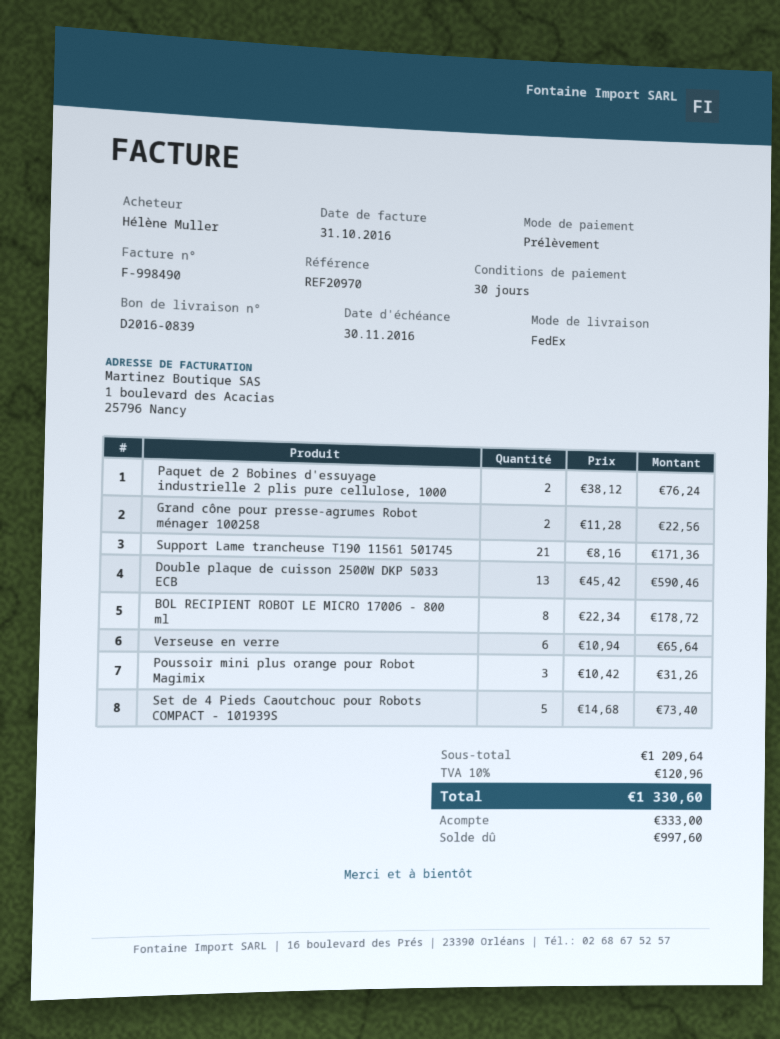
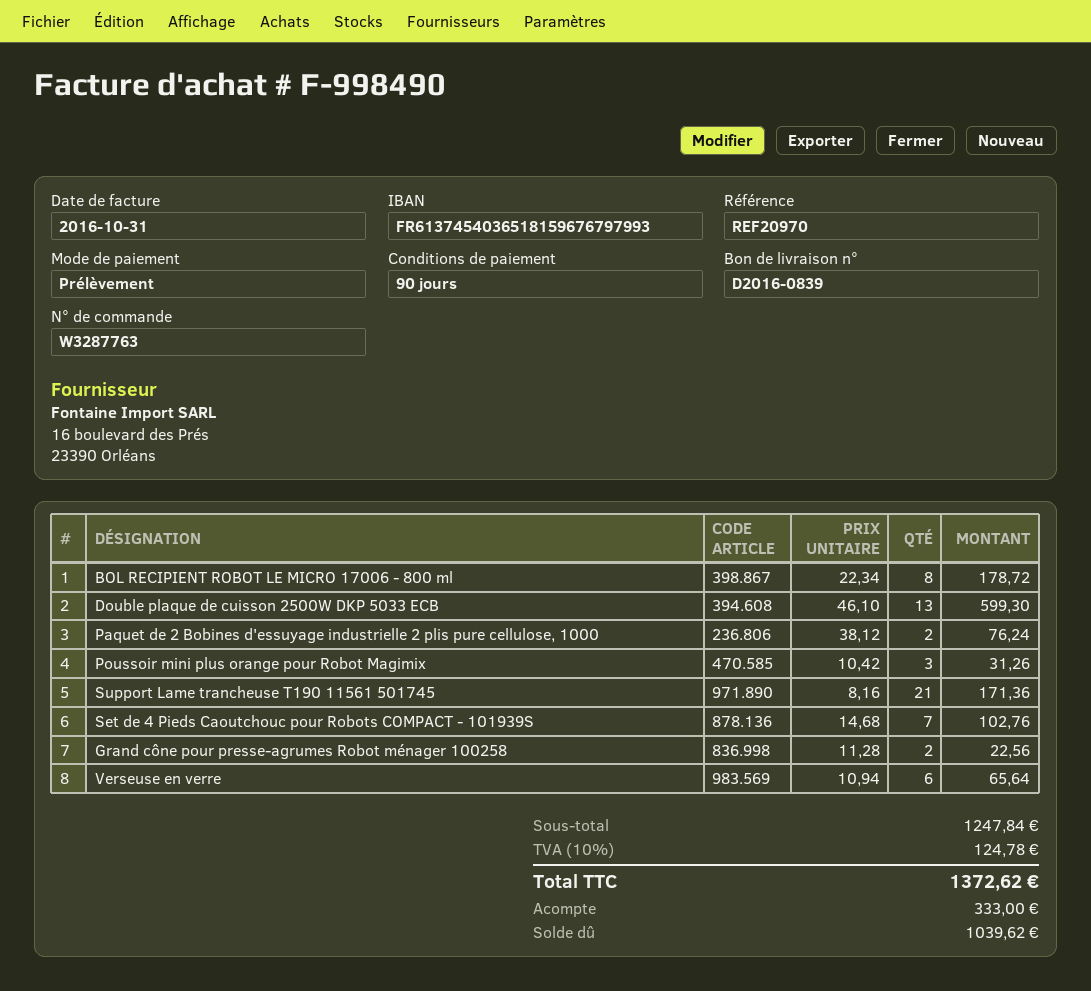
payment terms: 30 days -> 90 days
Double plaque de cuisson 2500W DKP 5033 ECB: 13 x 45.42 = 590.46 -> 13 x 46.10 = 599.30
Set de 4 Pieds Caoutchouc pour Robots COMPACT - 101939S: 5 x 14.68 = 73.40 -> 7 x 14.68 = 102.76
subtotal: 1209.64 -> 1247.84
tax: 10% = 120.96 -> 10% = 124.78
total: 1330.60 -> 1372.62
balance: 997.60 -> 1039.62

